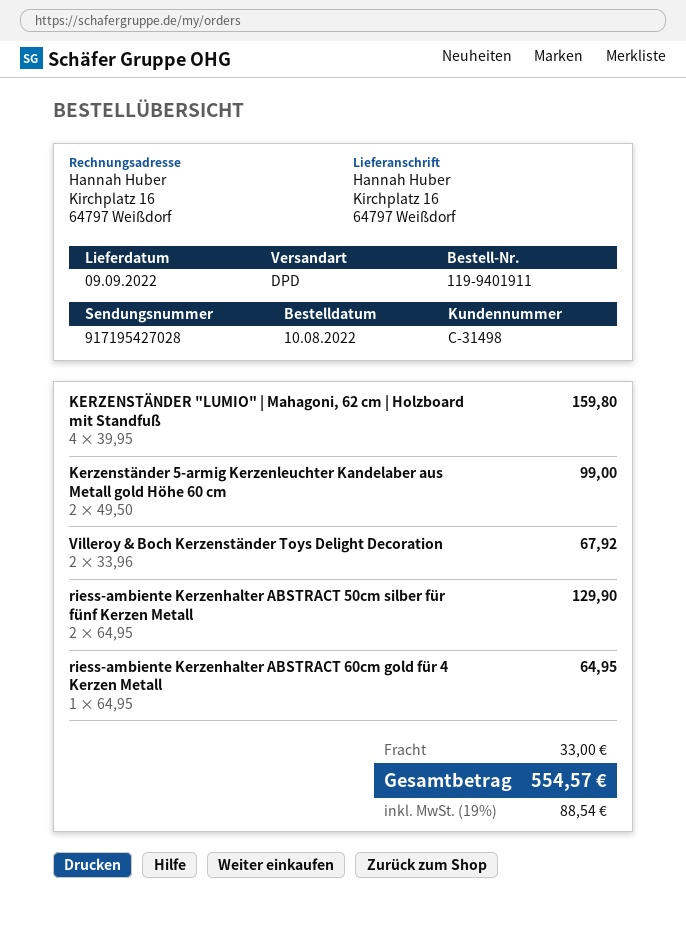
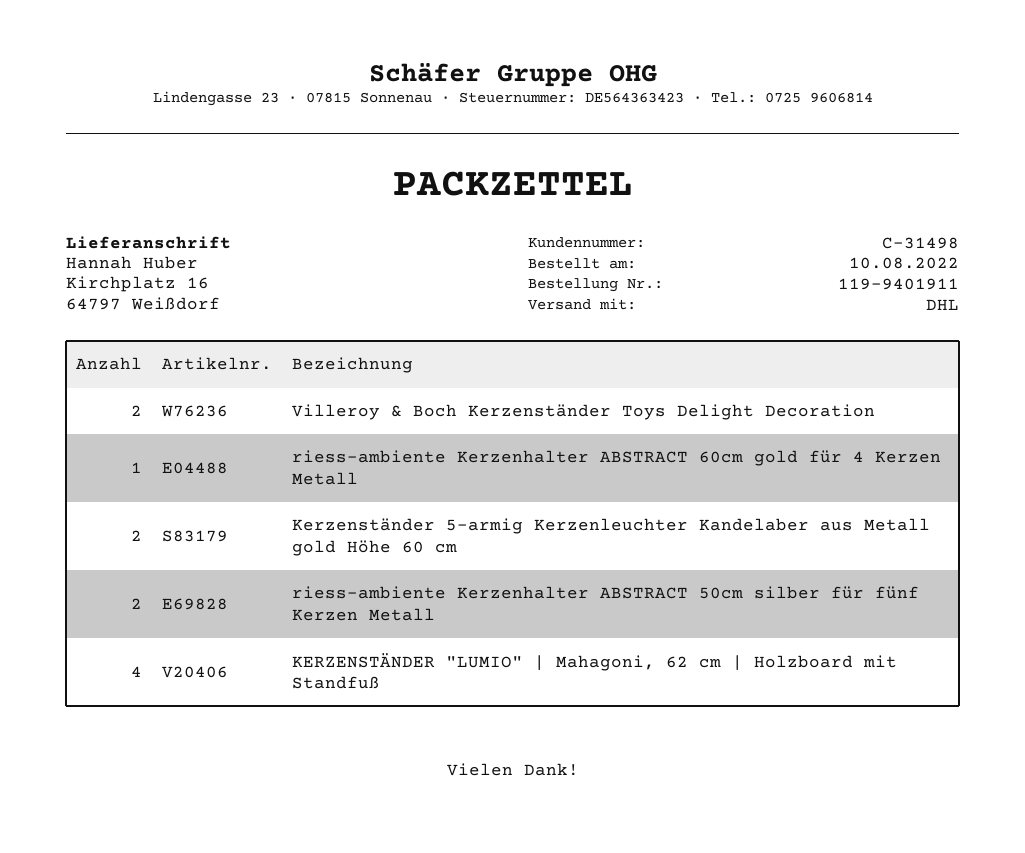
shipping method: DPD -> DHL

